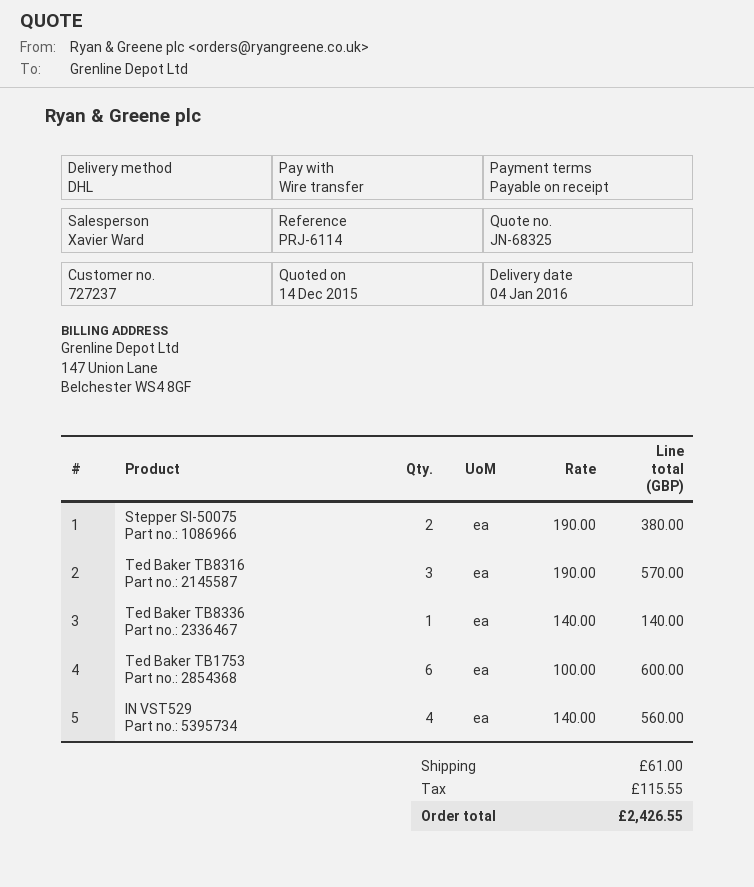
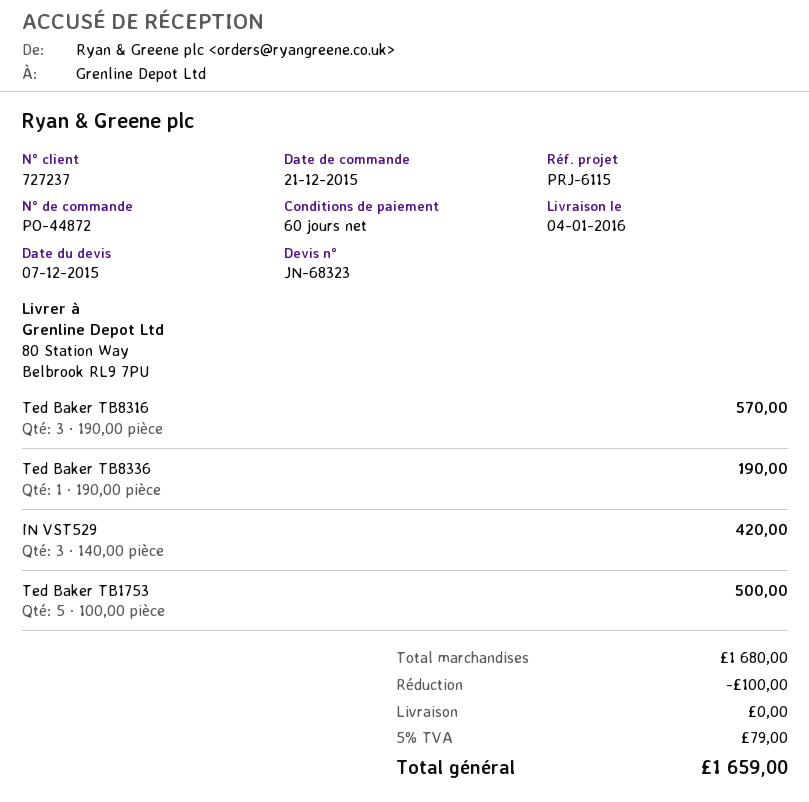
quote number: JN-68325 -> JN-68323
quote date: 2015-12-14 -> 2015-12-07
payment terms: on receipt -> 60 days
reference: PRJ-6114 -> PRJ-6115
Stepper SI-50075: 2 x 190.00 = 380.00 -> none
Ted Baker TB8336: 1 x 140.00 = 140.00 -> 1 x 190.00 = 190.00
Ted Baker TB1753: 6 x 100.00 = 600.00 -> 5 x 100.00 = 500.00
IN VST529: 4 x 140.00 = 560.00 -> 3 x 140.00 = 420.00
discount: none -> 100.00
shipping: 61.00 -> 0.00
tax: 115.55 -> 79.00
total: 2426.55 -> 1659.00

